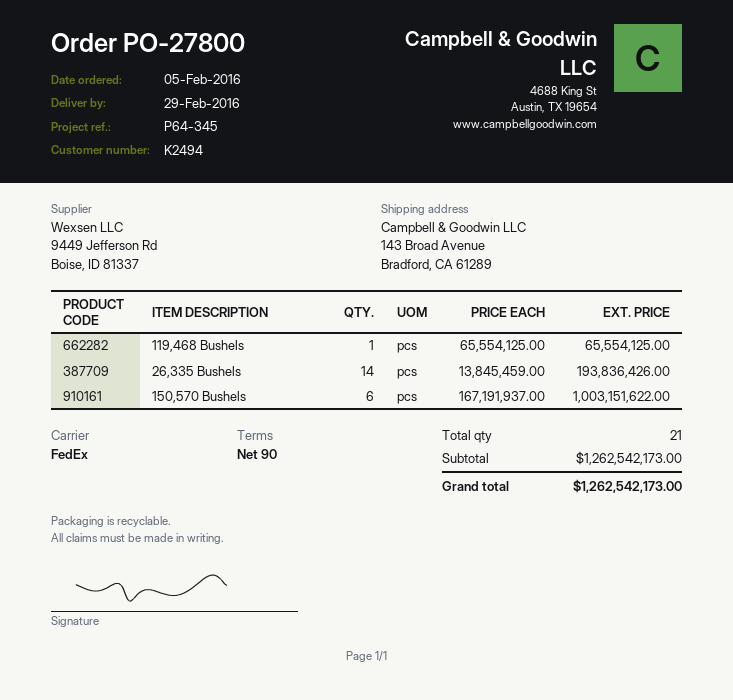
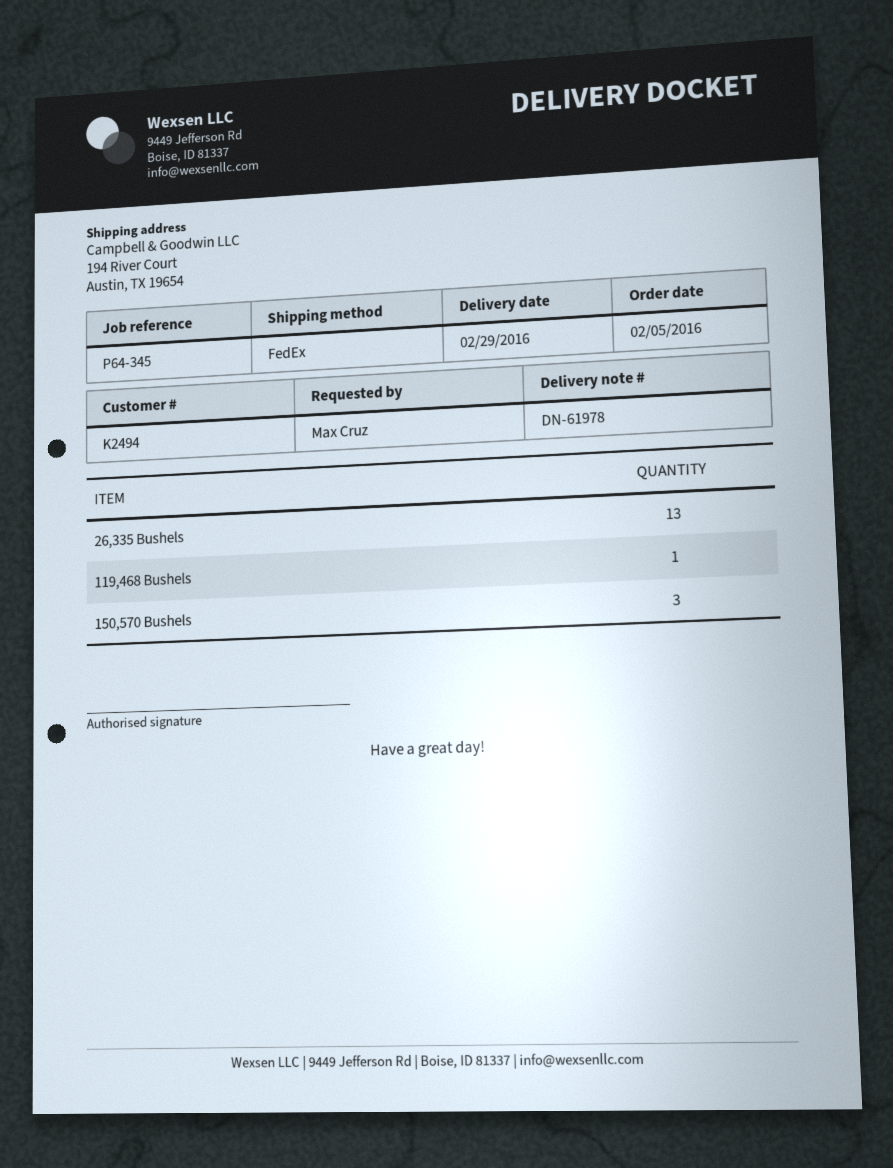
ship to: 143 Broad Avenue, Bradford, CA 61289 -> 194 River Court, Austin, TX 19654
26,335 Bushels: 14 -> 13
150,570 Bushels: 6 -> 3

